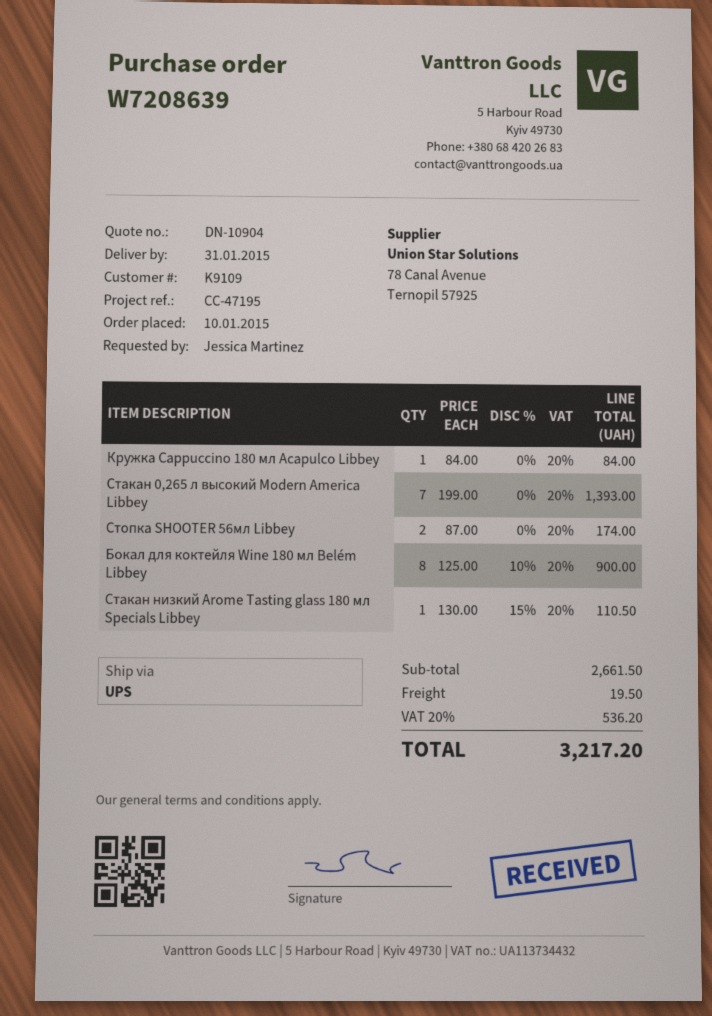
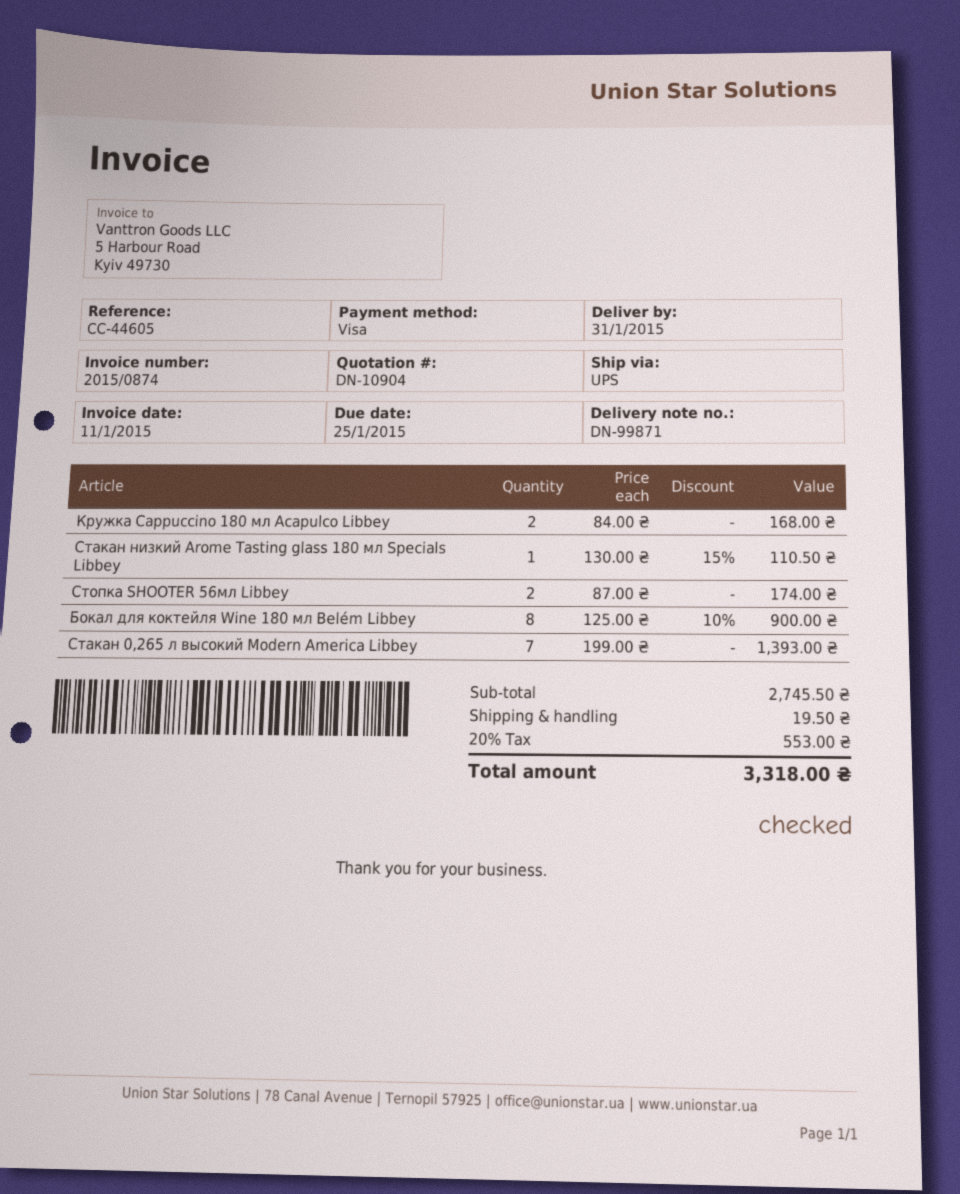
reference: CC-47195 -> CC-44605
Кружка Cappuccino 180 мл Acapulco Libbey: 1 x 84.00 = 84.00 -> 2 x 84.00 = 168.00
subtotal: 2661.50 -> 2745.50
tax: 20% = 536.20 -> 20% = 553.00
total: 3217.20 -> 3318.00

